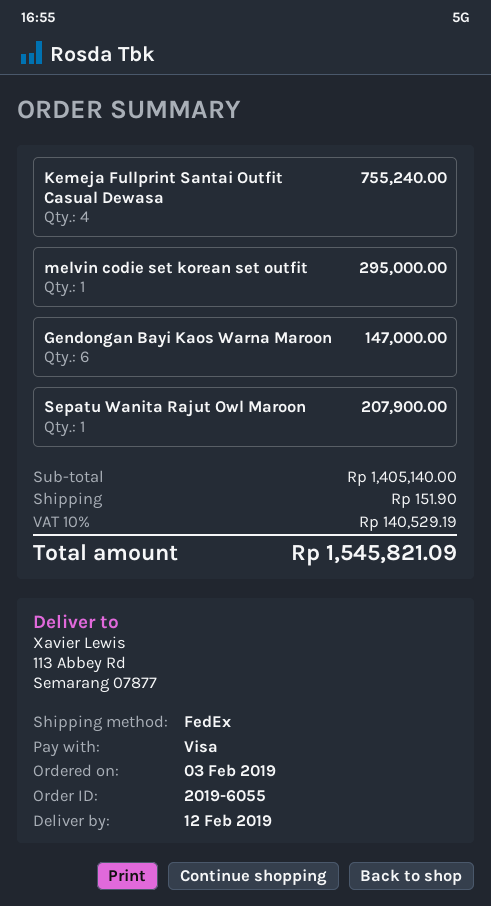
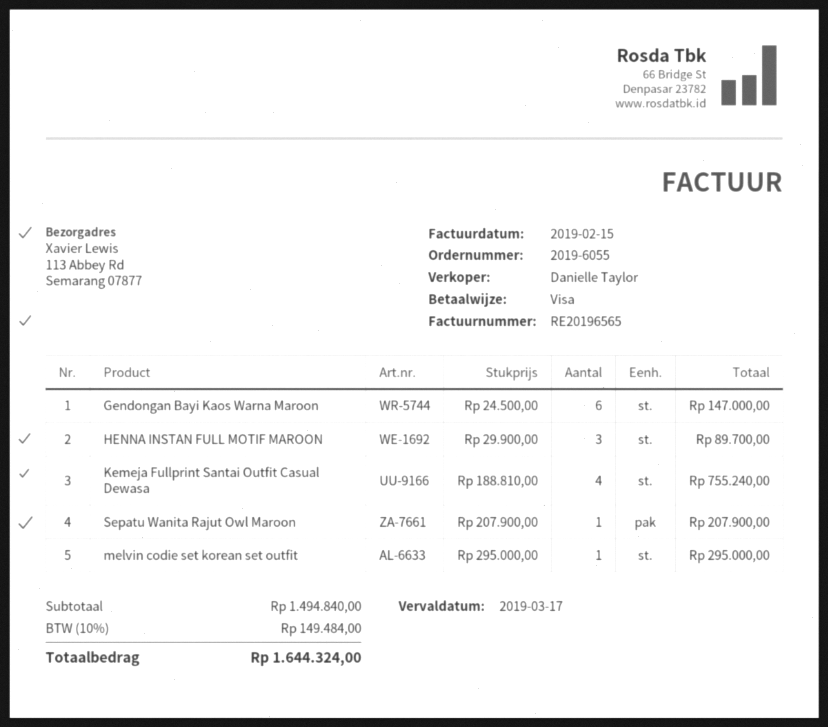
HENNA INSTAN FULL MOTIF MAROON: none -> 3 for 89700.00
subtotal: 1405140.00 -> 1494840.00
shipping: 151.90 -> none
tax: 10% = 140529.19 -> 10% = 149484.00
total: 1545821.09 -> 1644324.00

